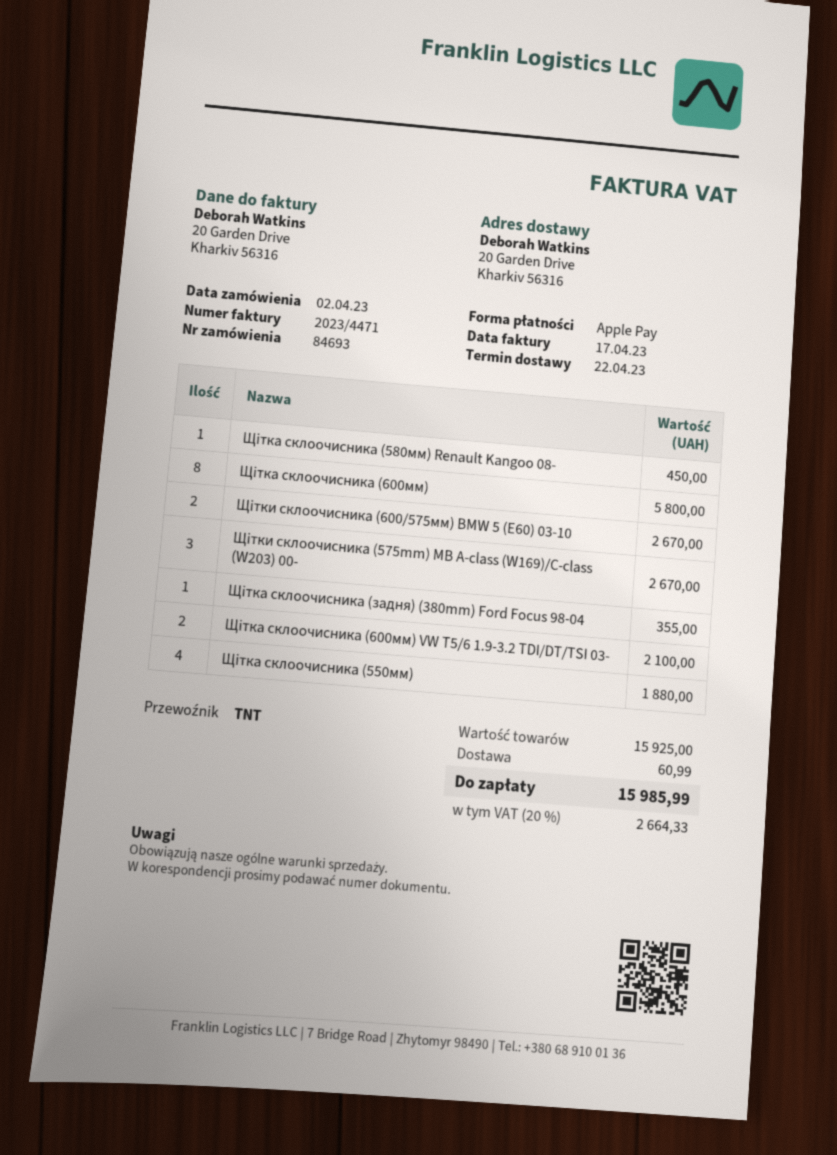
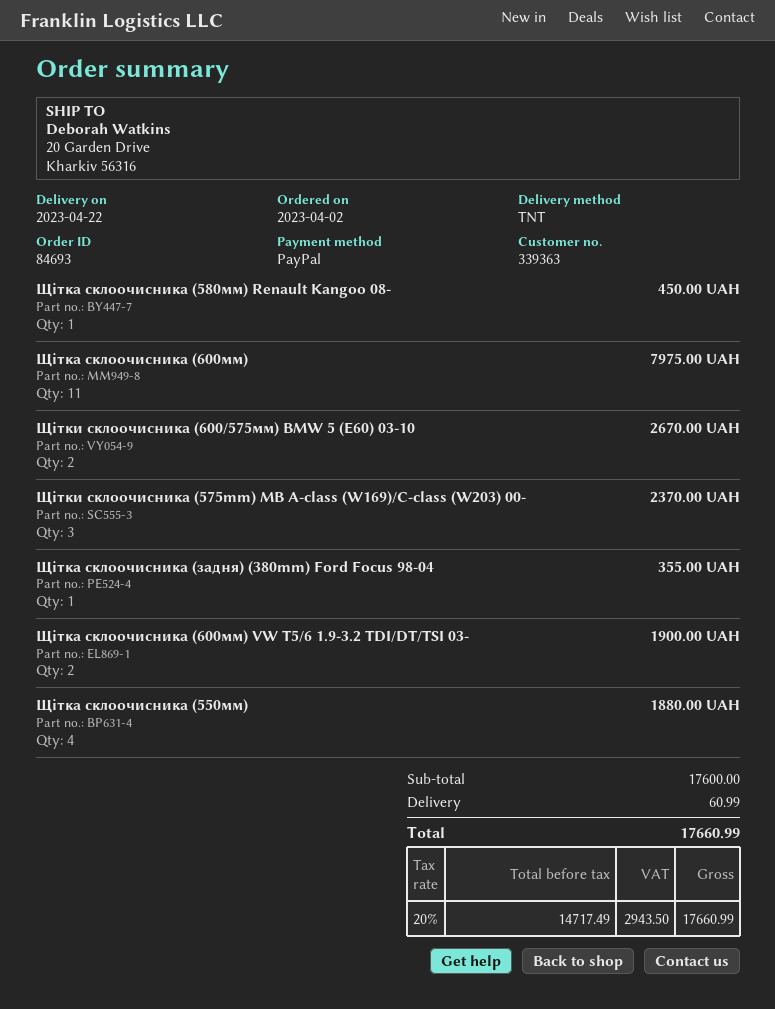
payment method: Apple Pay -> PayPal
Щітка склоочисника (600мм): 8 for 5800.00 -> 11 for 7975.00
Щітки склоочисника (575mm) MB A-class (W169)/C-class (W203) 00-: 3 for 2670.00 -> 3 for 2370.00
Щітка склоочисника (600мм) VW T5/6 1.9-3.2 TDI/DT/TSI 03-: 2 for 2100.00 -> 2 for 1900.00
subtotal: 15925.00 -> 17600.00
tax: 20% = 2664.33 -> 20% = 2943.50
total: 15985.99 -> 17660.99

